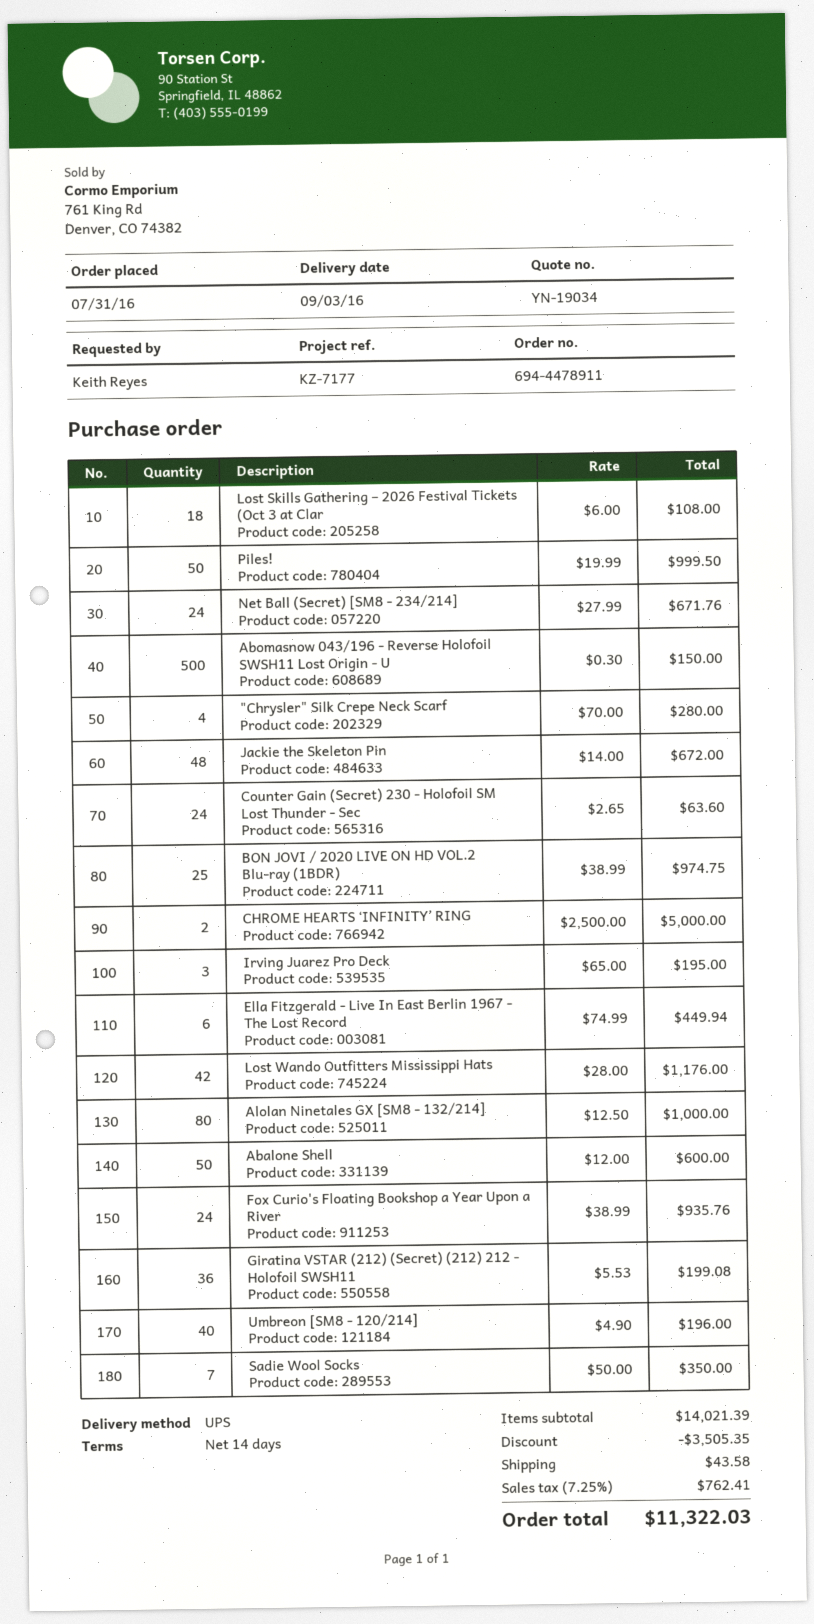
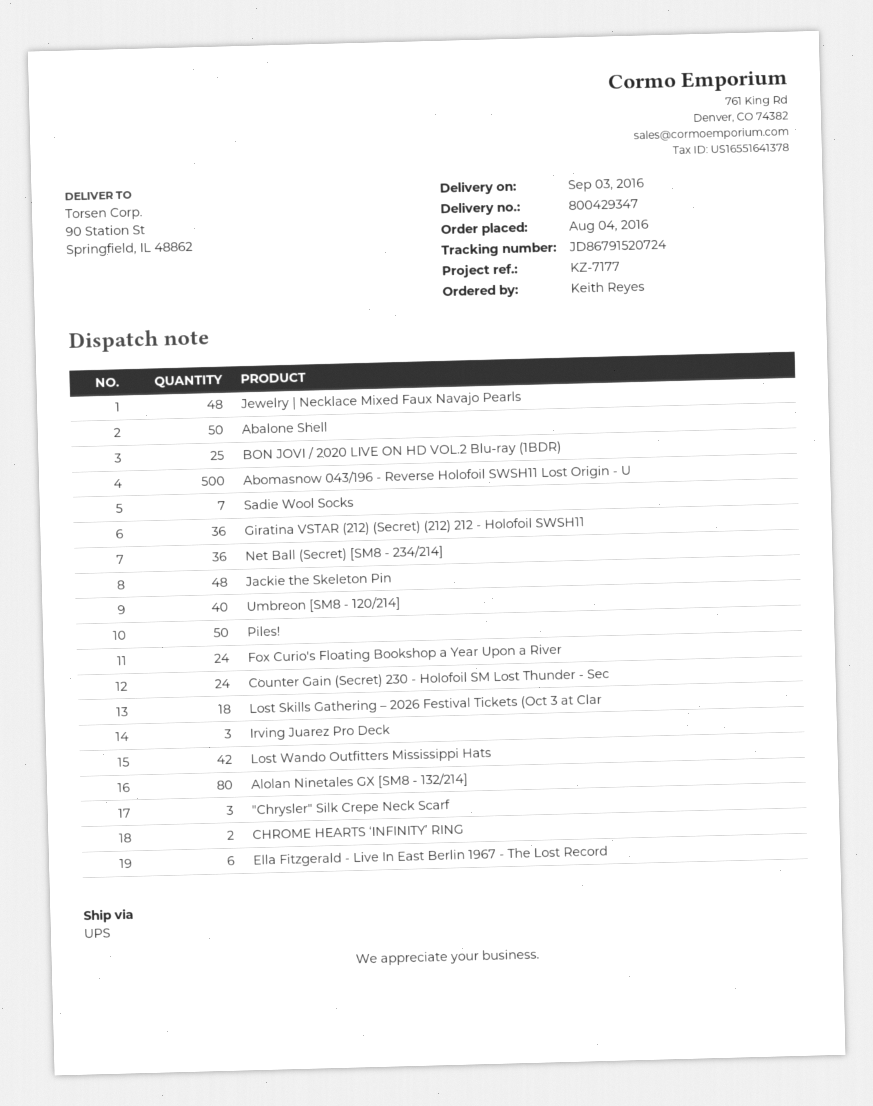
order date: 2016-07-31 -> 2016-08-04
Net Ball (Secret) [SM8 - 234/214]: 24 -> 36
"Chrysler" Silk Crepe Neck Scarf: 4 -> 3
Jewelry | Necklace Mixed Faux Navajo Pearls: none -> 48

